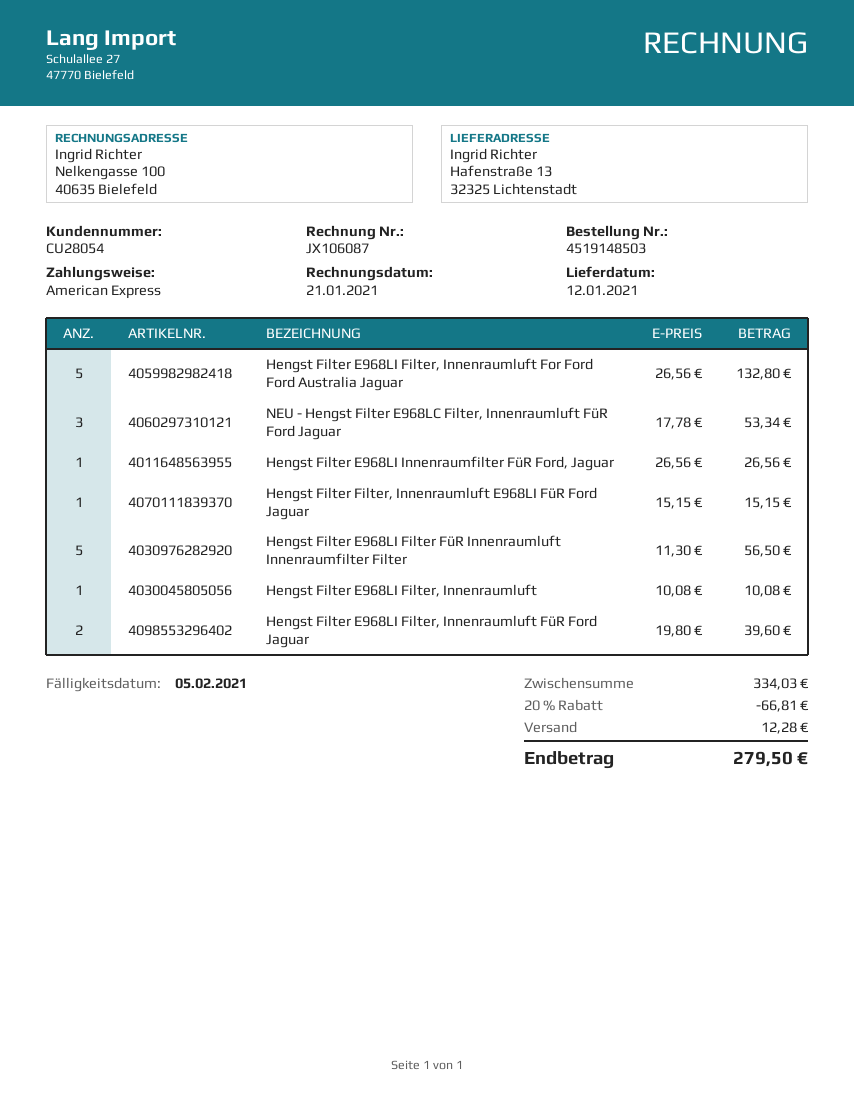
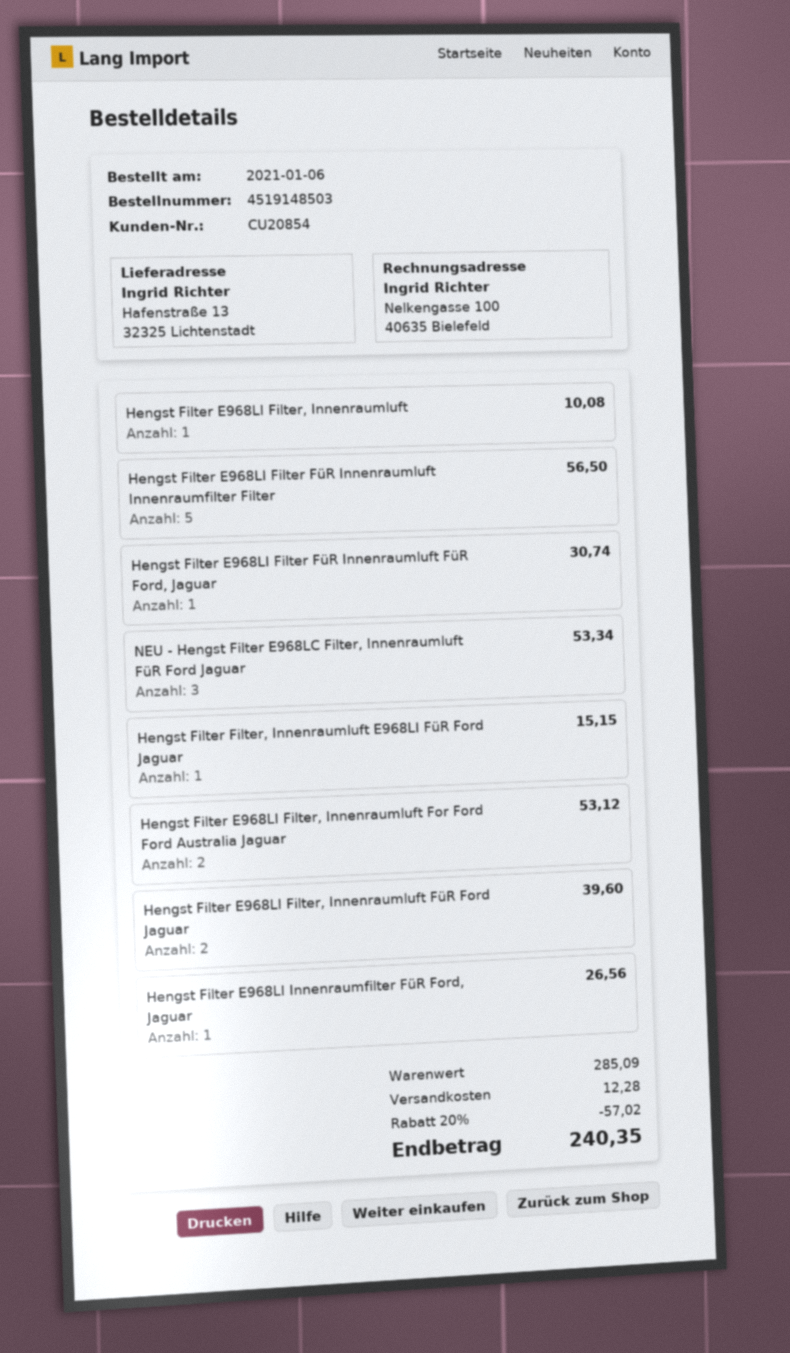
customer number: CU28054 -> CU20854
Hengst Filter E968LI Filter, Innenraumluft For Ford Ford Australia Jaguar: 5 for 132.80 -> 2 for 53.12
Hengst Filter E968LI Filter FüR Innenraumluft FüR Ford, Jaguar: none -> 1 for 30.74
subtotal: 334.03 -> 285.09
discount: 20% = 66.81 -> 20% = 57.02
total: 279.50 -> 240.35

